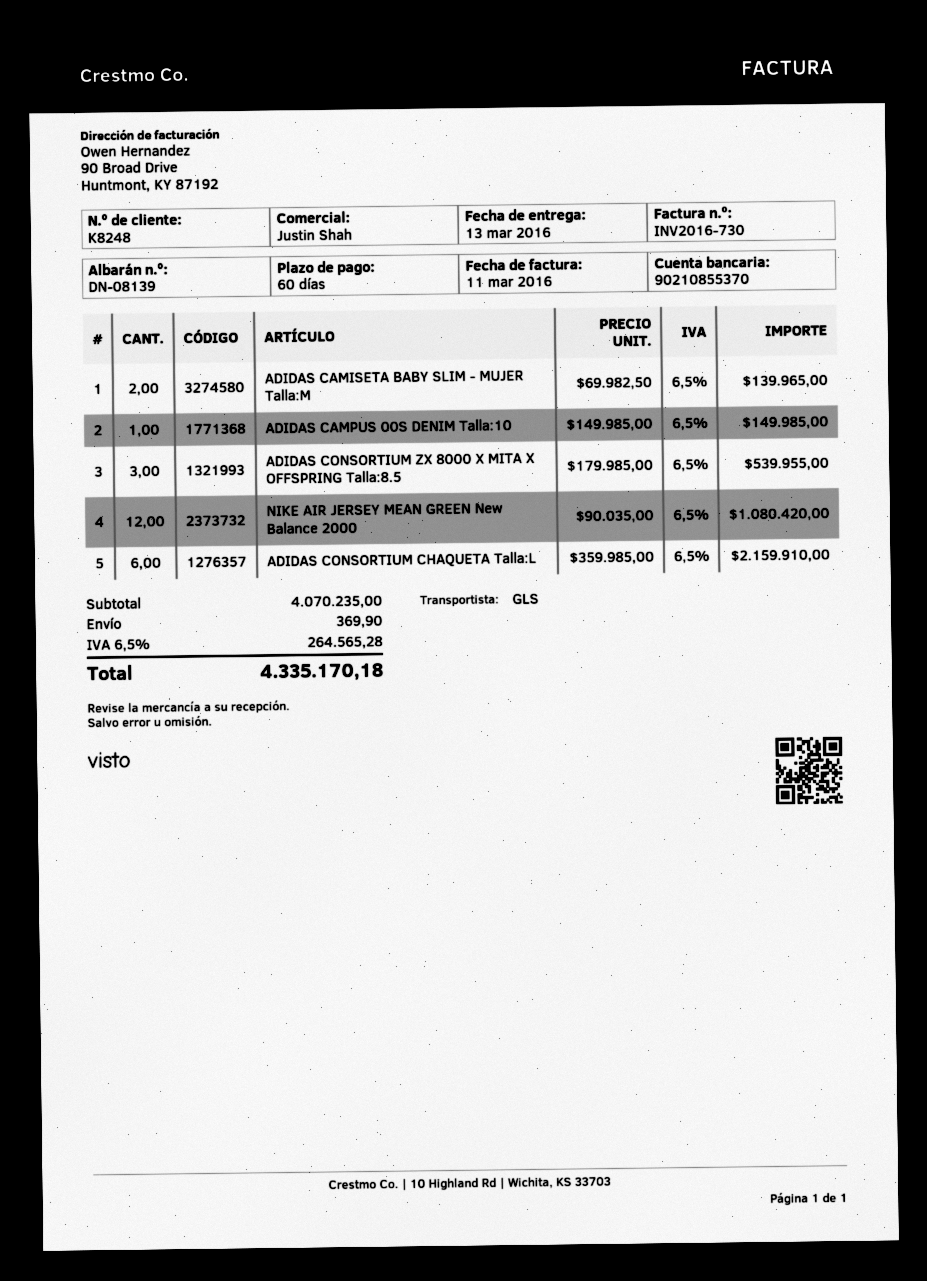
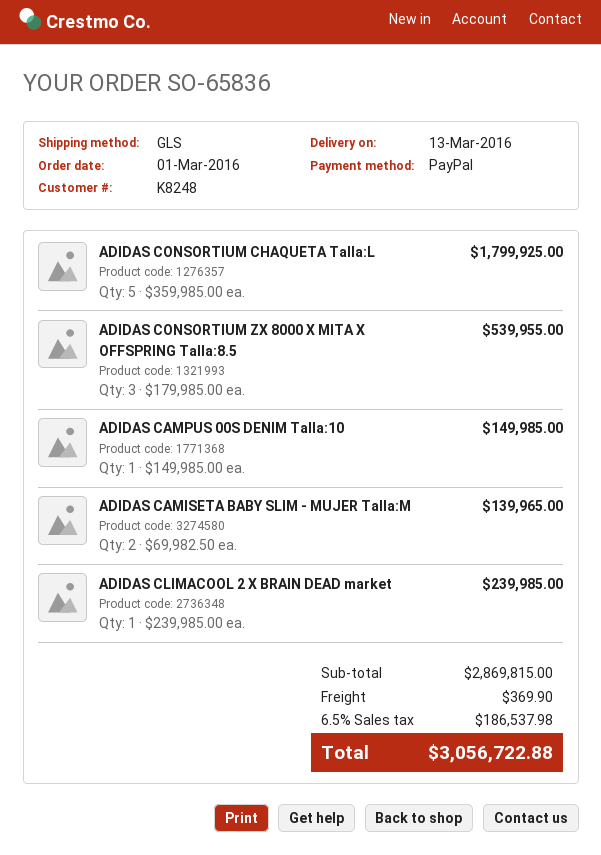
NIKE AIR JERSEY MEAN GREEN New Balance 2000: 12 x 90035.00 = 1080420.00 -> none
ADIDAS CONSORTIUM CHAQUETA Talla:L: 6 x 359985.00 = 2159910.00 -> 5 x 359985.00 = 1799925.00
ADIDAS CLIMACOOL 2 X BRAIN DEAD market: none -> 1 x 239985.00 = 239985.00
subtotal: 4070235.00 -> 2869815.00
tax: 6.5% = 264565.28 -> 6.5% = 186537.98
total: 4335170.18 -> 3056722.88

